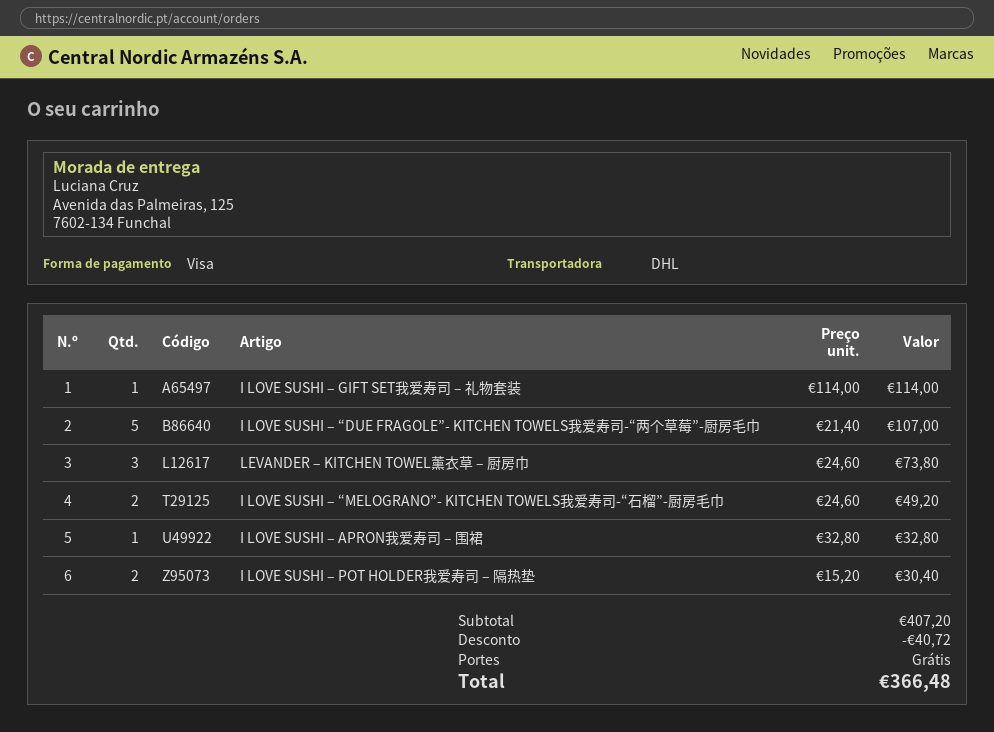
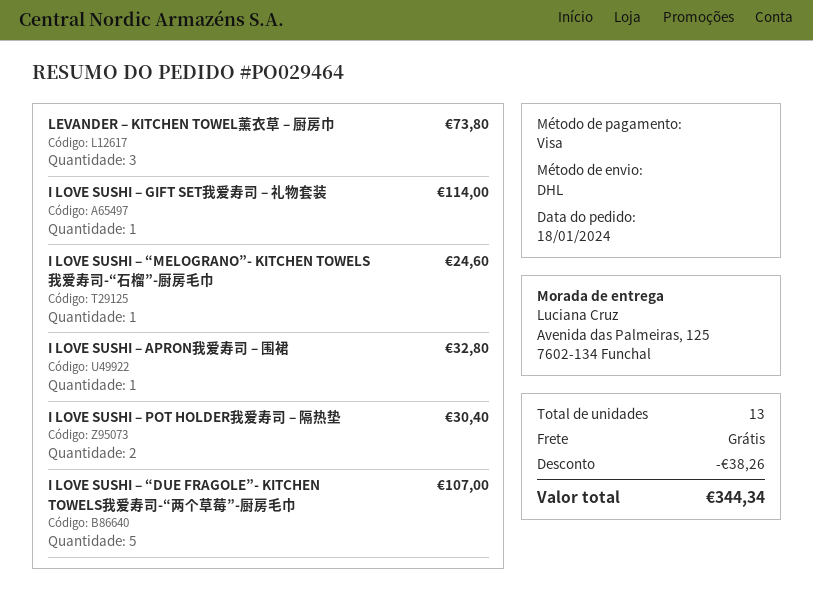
I LOVE SUSHI – “MELOGRANO”- KITCHEN TOWELS我爱寿司-“石榴”-厨房毛巾: 2 for 49.20 -> 1 for 24.60
discount: 40.72 -> 38.26
total: 366.48 -> 344.34

